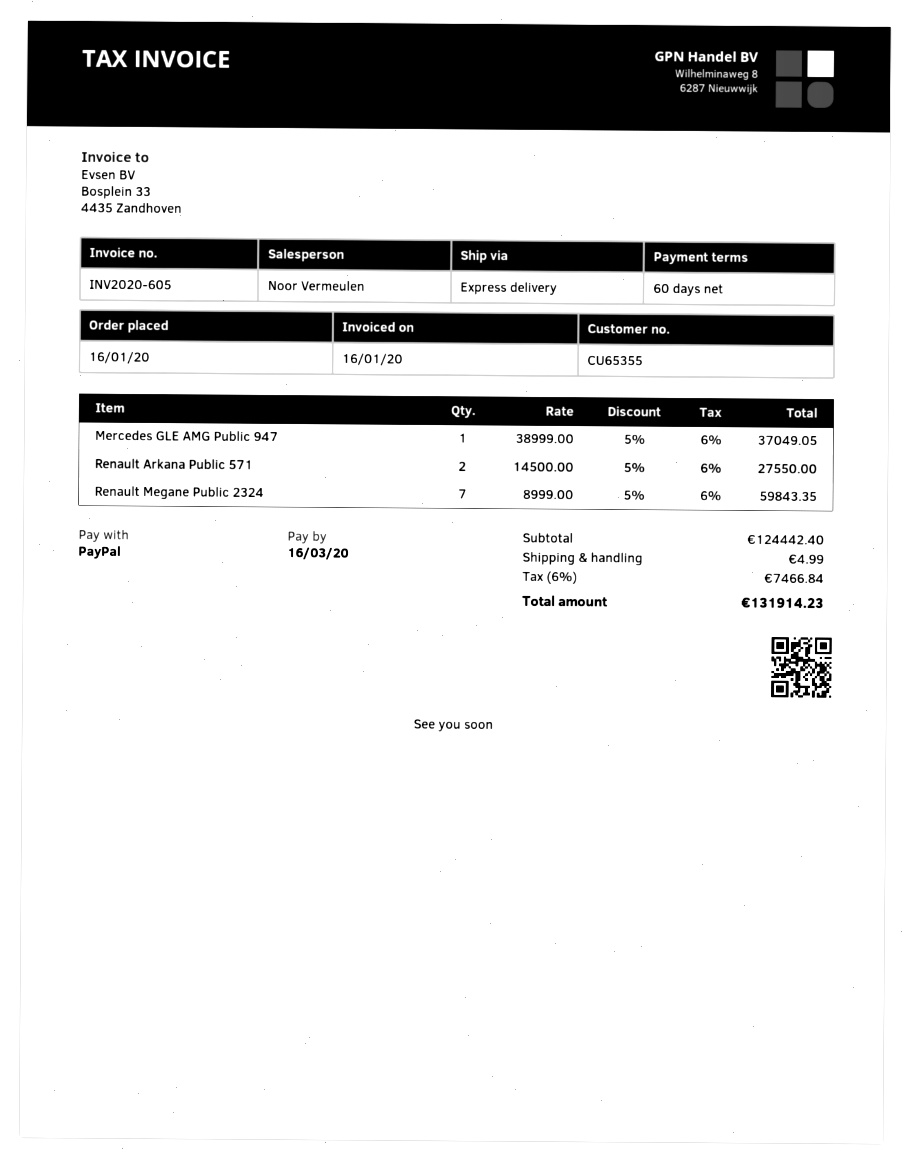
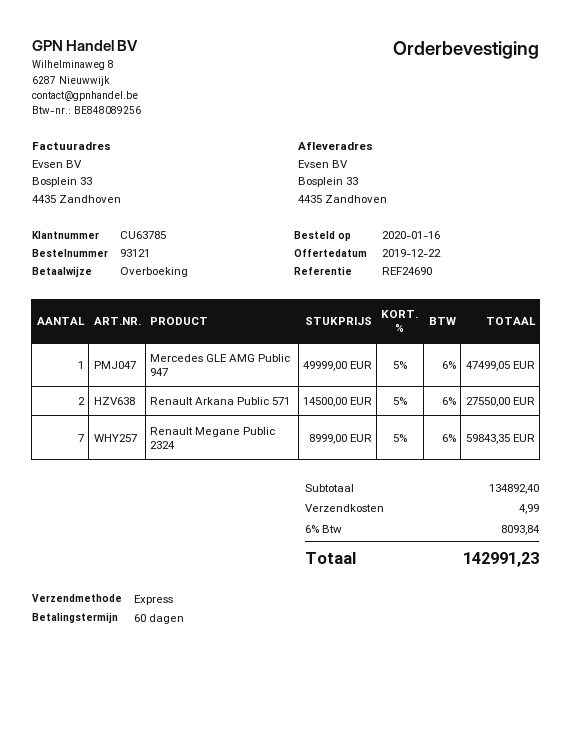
customer number: CU65355 -> CU63785
payment method: PayPal -> bank transfer
Mercedes GLE AMG Public 947: 1 x 38999.00 - 5% = 37049.05 -> 1 x 49999.00 - 5% = 47499.05
subtotal: 124442.40 -> 134892.40
tax: 6% = 7466.84 -> 6% = 8093.84
total: 131914.23 -> 142991.23

